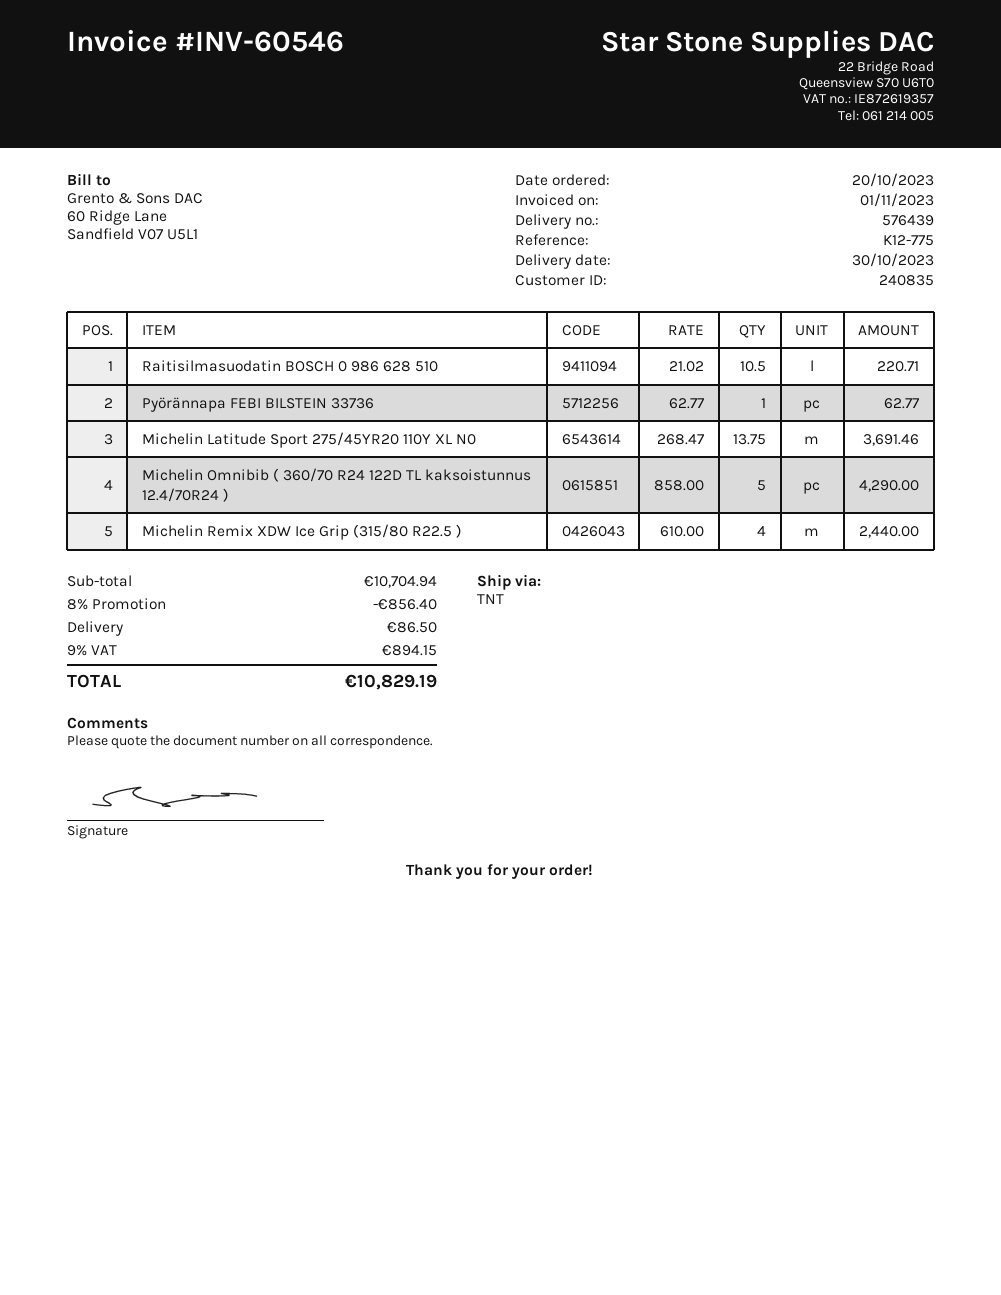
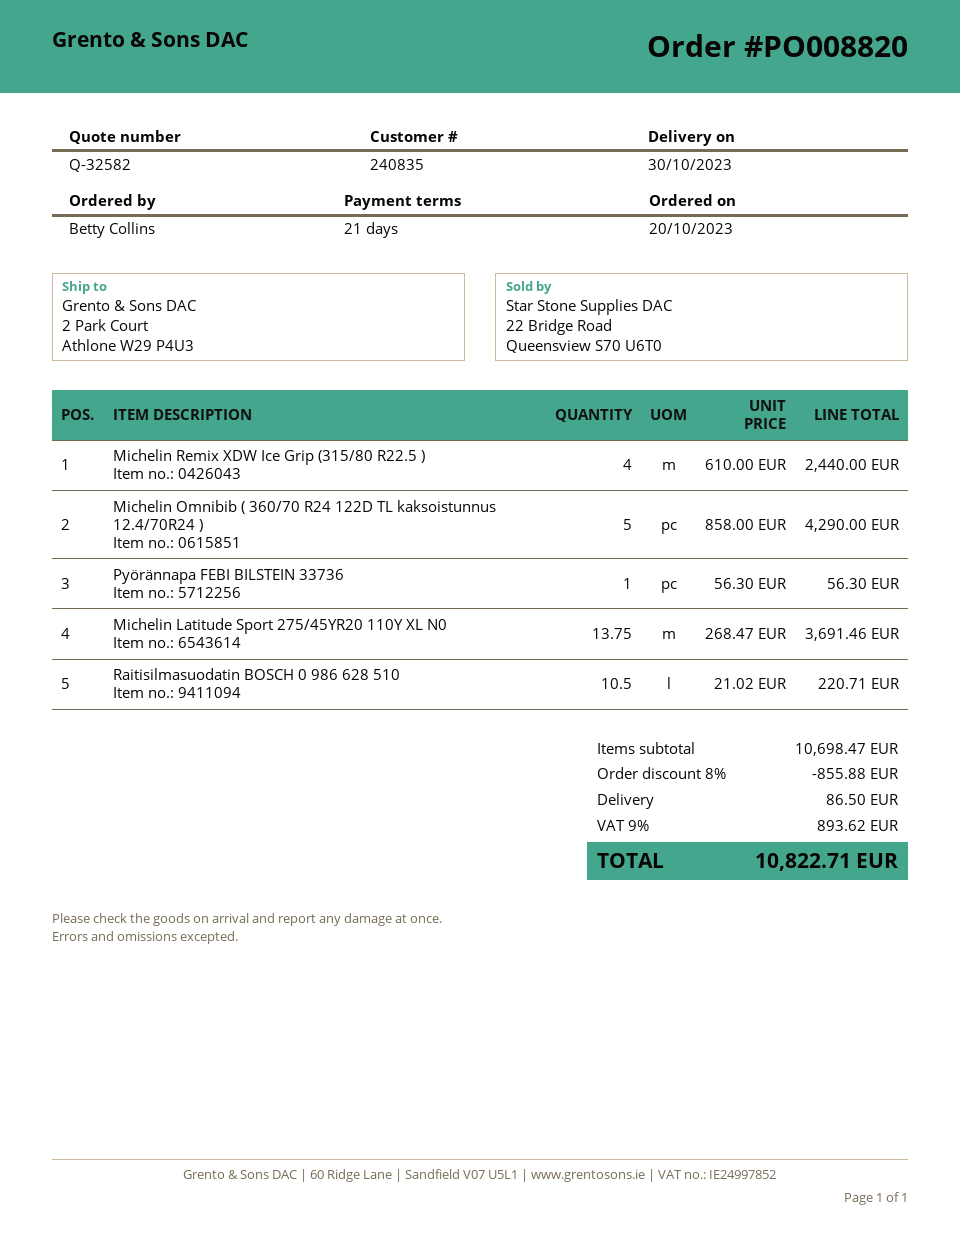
Pyörännapa FEBI BILSTEIN 33736: 1 x 62.77 = 62.77 -> 1 x 56.30 = 56.30
subtotal: 10704.94 -> 10698.47
discount: 8% = 856.40 -> 8% = 855.88
tax: 9% = 894.15 -> 9% = 893.62
total: 10829.19 -> 10822.71

